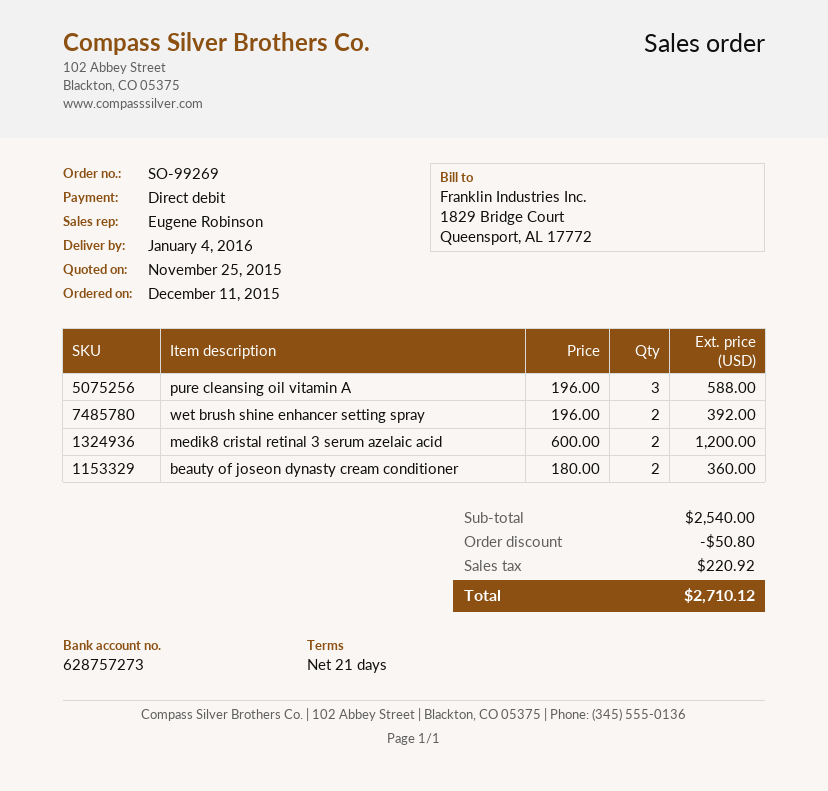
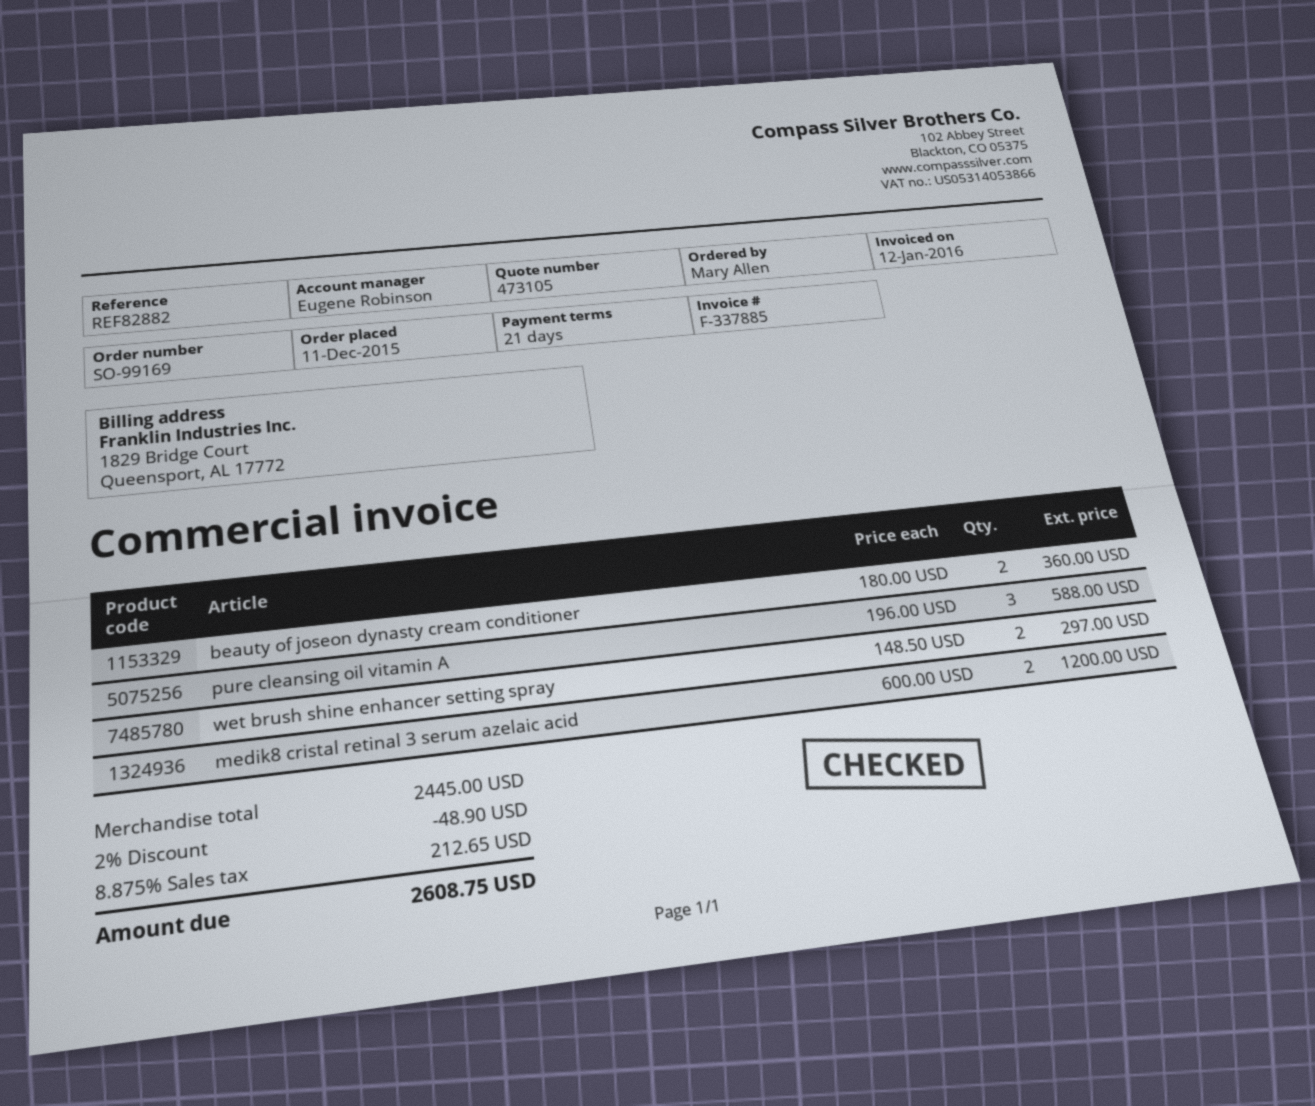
order number: SO-99269 -> SO-99169
wet brush shine enhancer setting spray: 2 x 196.00 = 392.00 -> 2 x 148.50 = 297.00
subtotal: 2540.00 -> 2445.00
discount: 50.80 -> 48.90
tax: 220.92 -> 212.65
total: 2710.12 -> 2608.75

